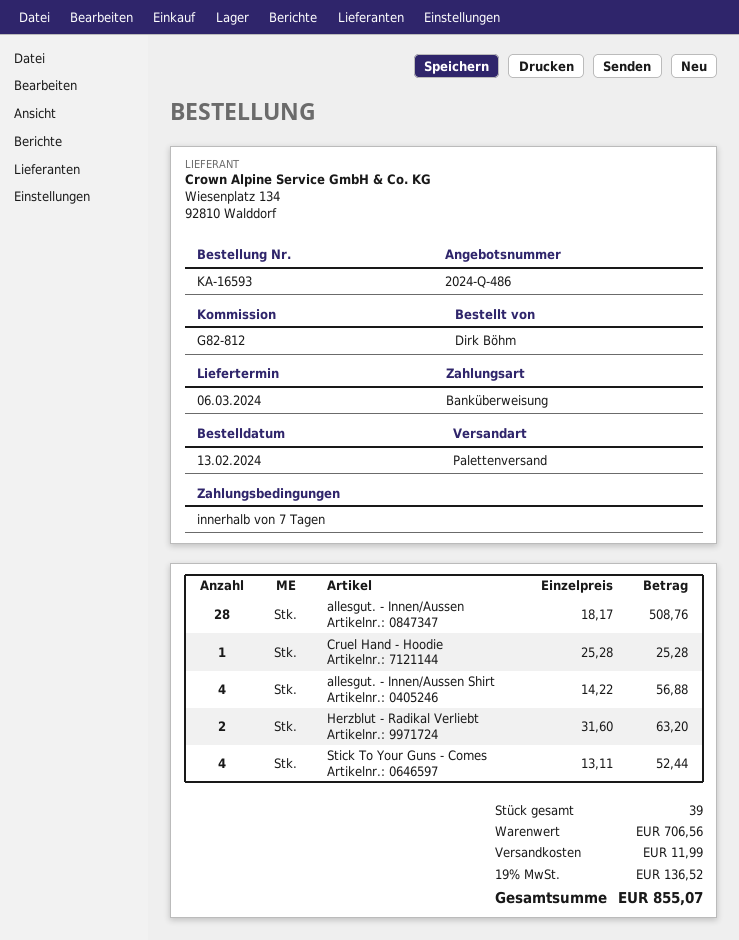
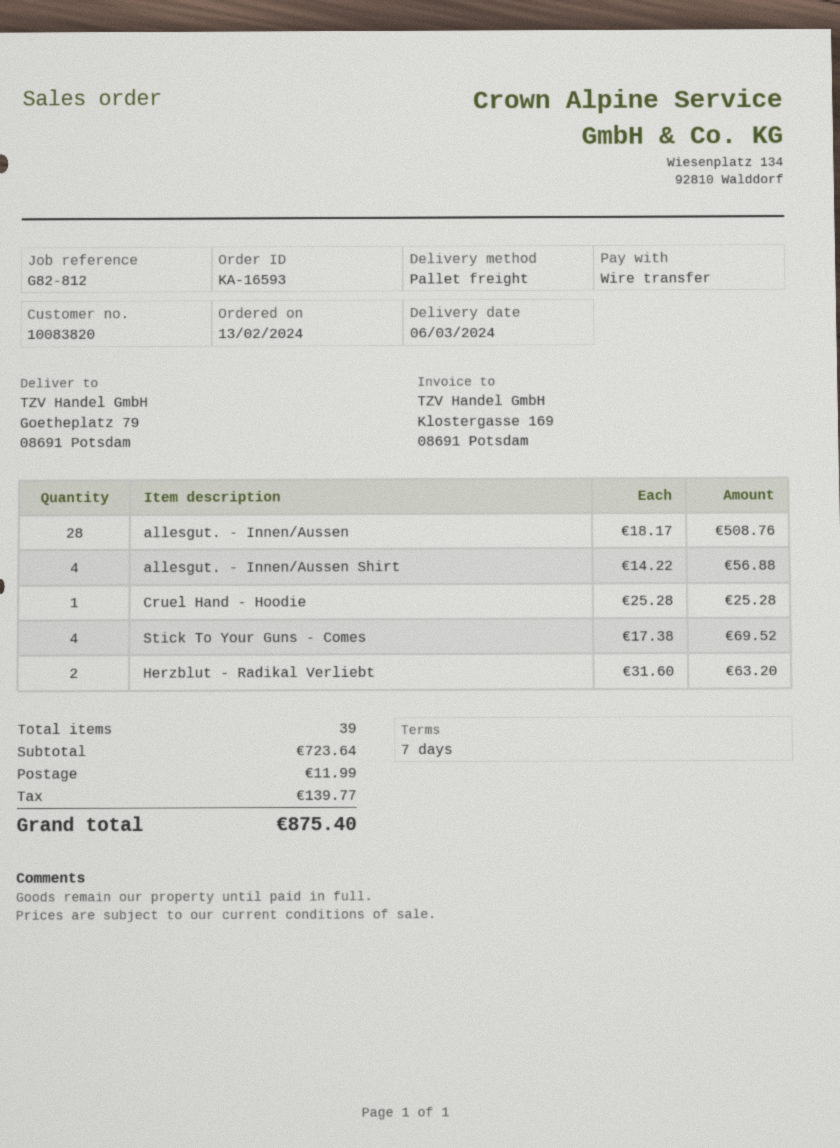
Stick To Your Guns - Comes: 4 x 13.11 = 52.44 -> 4 x 17.38 = 69.52
subtotal: 706.56 -> 723.64
tax: 136.52 -> 139.77
total: 855.07 -> 875.40

